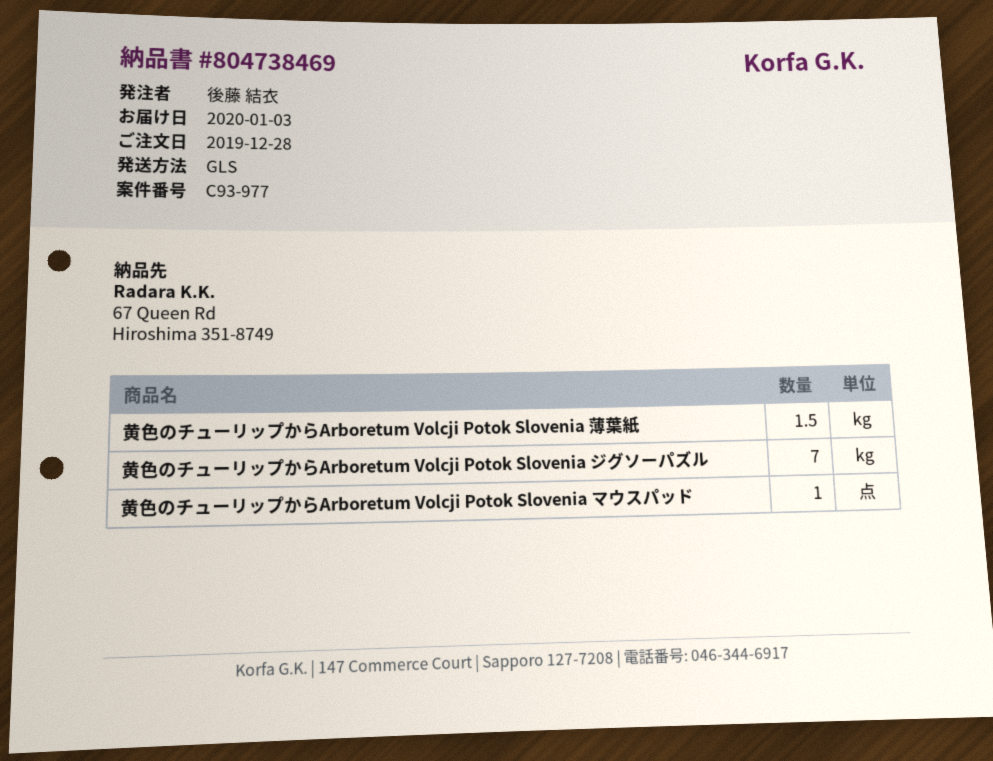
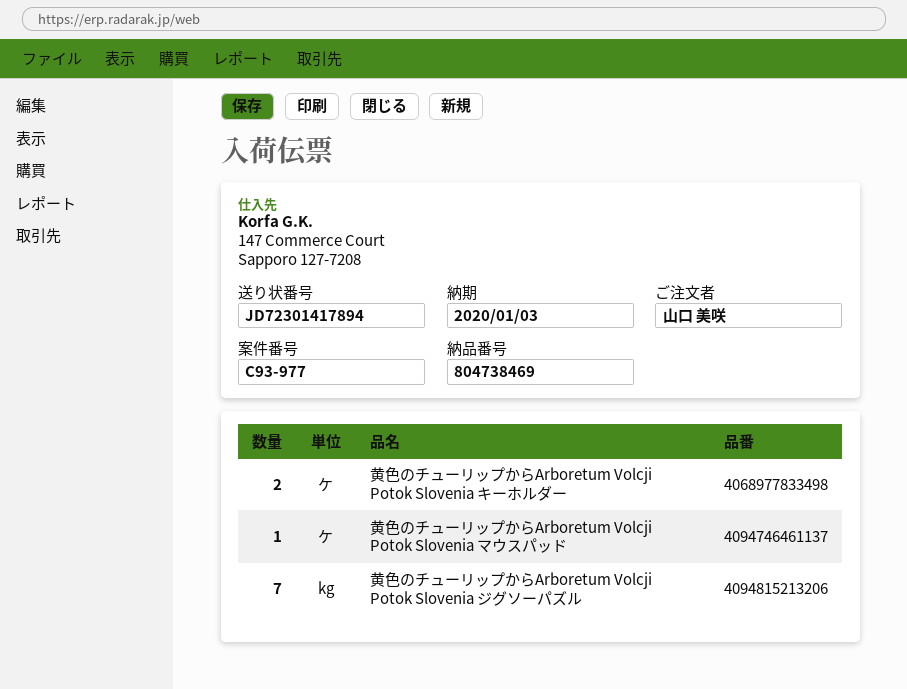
ordered by: 後藤 結衣 -> 山口 美咲
黄色のチューリップからArboretum Volcji Potok Slovenia 薄葉紙: 1.5 -> none
黄色のチューリップからArboretum Volcji Potok Slovenia キーホルダー: none -> 2

